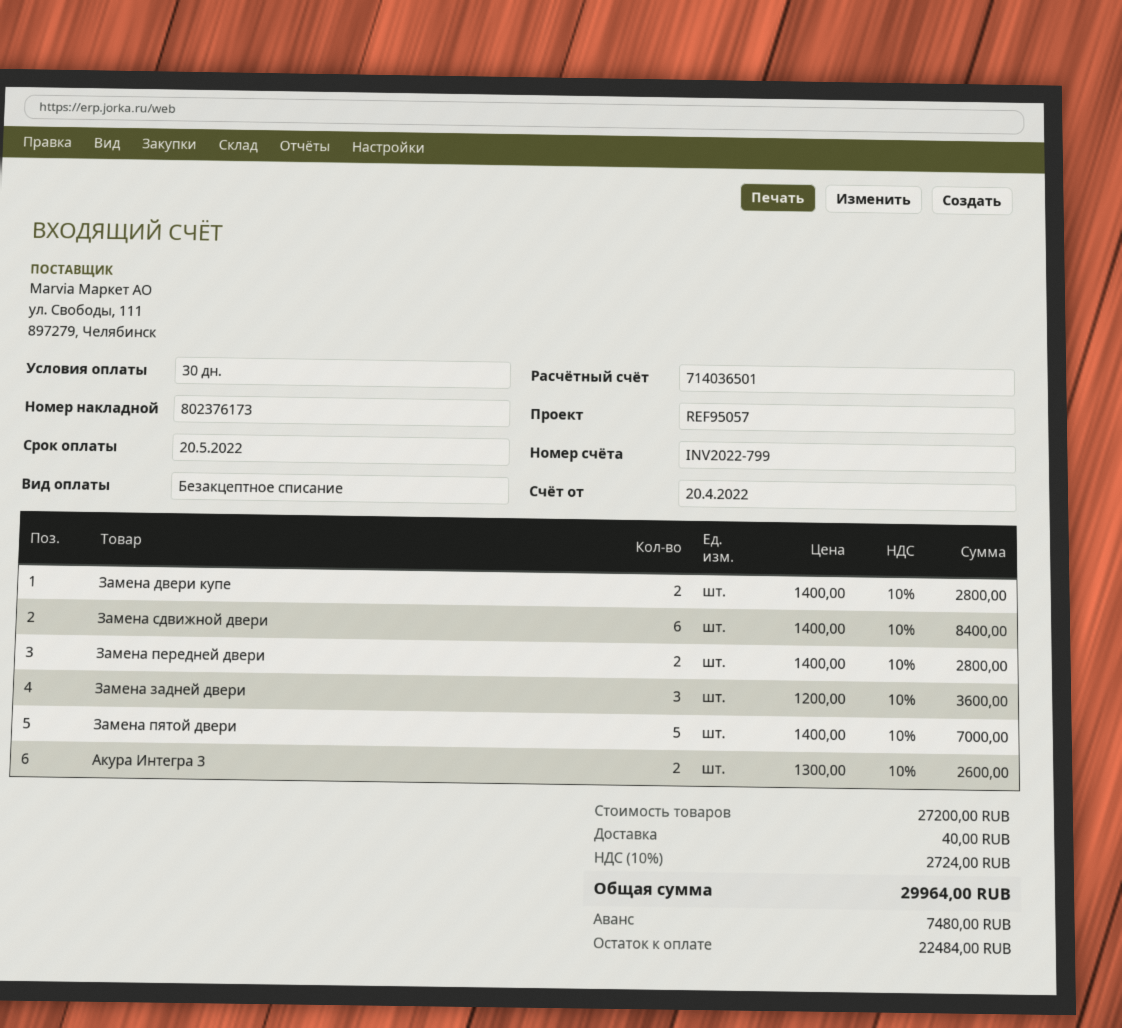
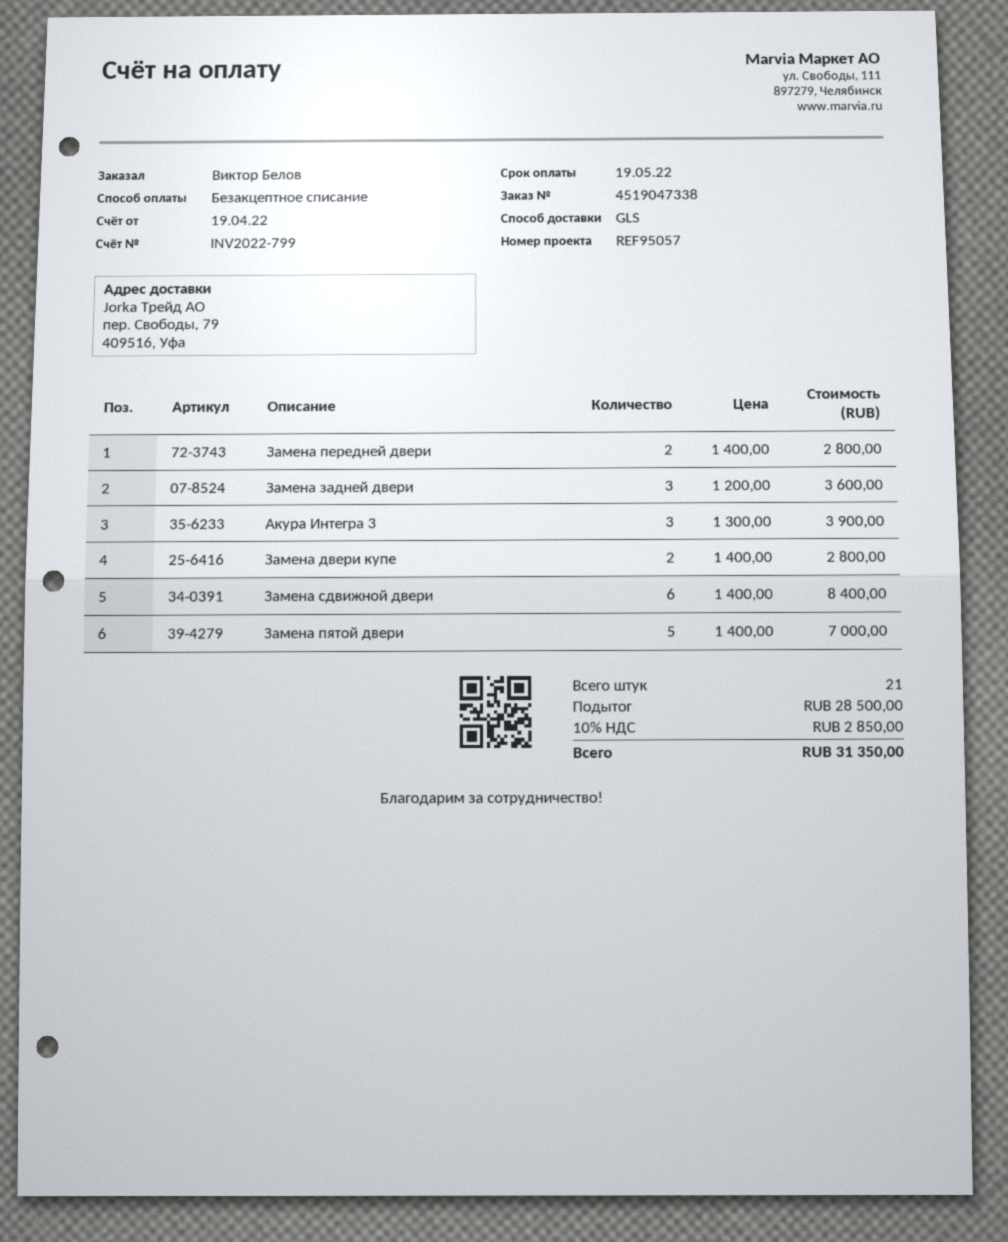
invoice date: 2022-04-20 -> 2022-04-19
due date: 2022-05-20 -> 2022-05-19
Акура Интегра 3: 2 x 1300.00 = 2600.00 -> 3 x 1300.00 = 3900.00
subtotal: 27200.00 -> 28500.00
shipping: 40.00 -> none
tax: 10% = 2724.00 -> 10% = 2850.00
total: 29964.00 -> 31350.00

